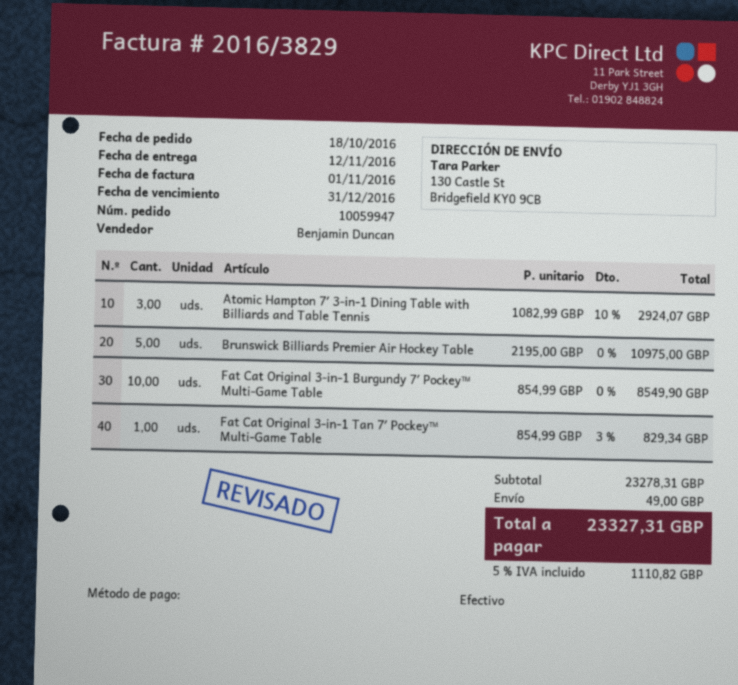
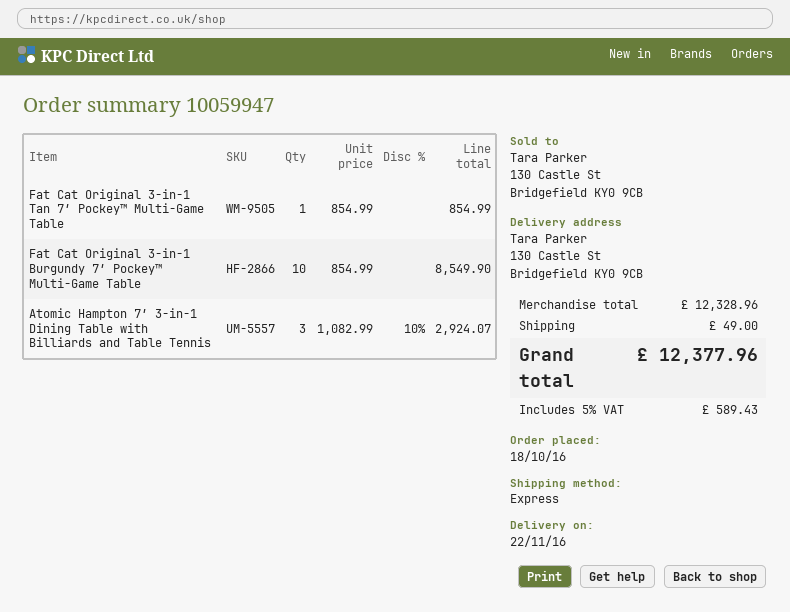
delivery date: 2016-11-12 -> 2016-11-22
Brunswick Billiards Premier Air Hockey Table: 5 x 2195.00 = 10975.00 -> none
Fat Cat Original 3-in-1 Tan 7′ Pockey™ Multi-Game Table: 1 x 854.99 - 3% = 829.34 -> 1 x 854.99 = 854.99
subtotal: 23278.31 -> 12328.96
tax: 5% = 1110.82 -> 5% = 589.43
total: 23327.31 -> 12377.96

